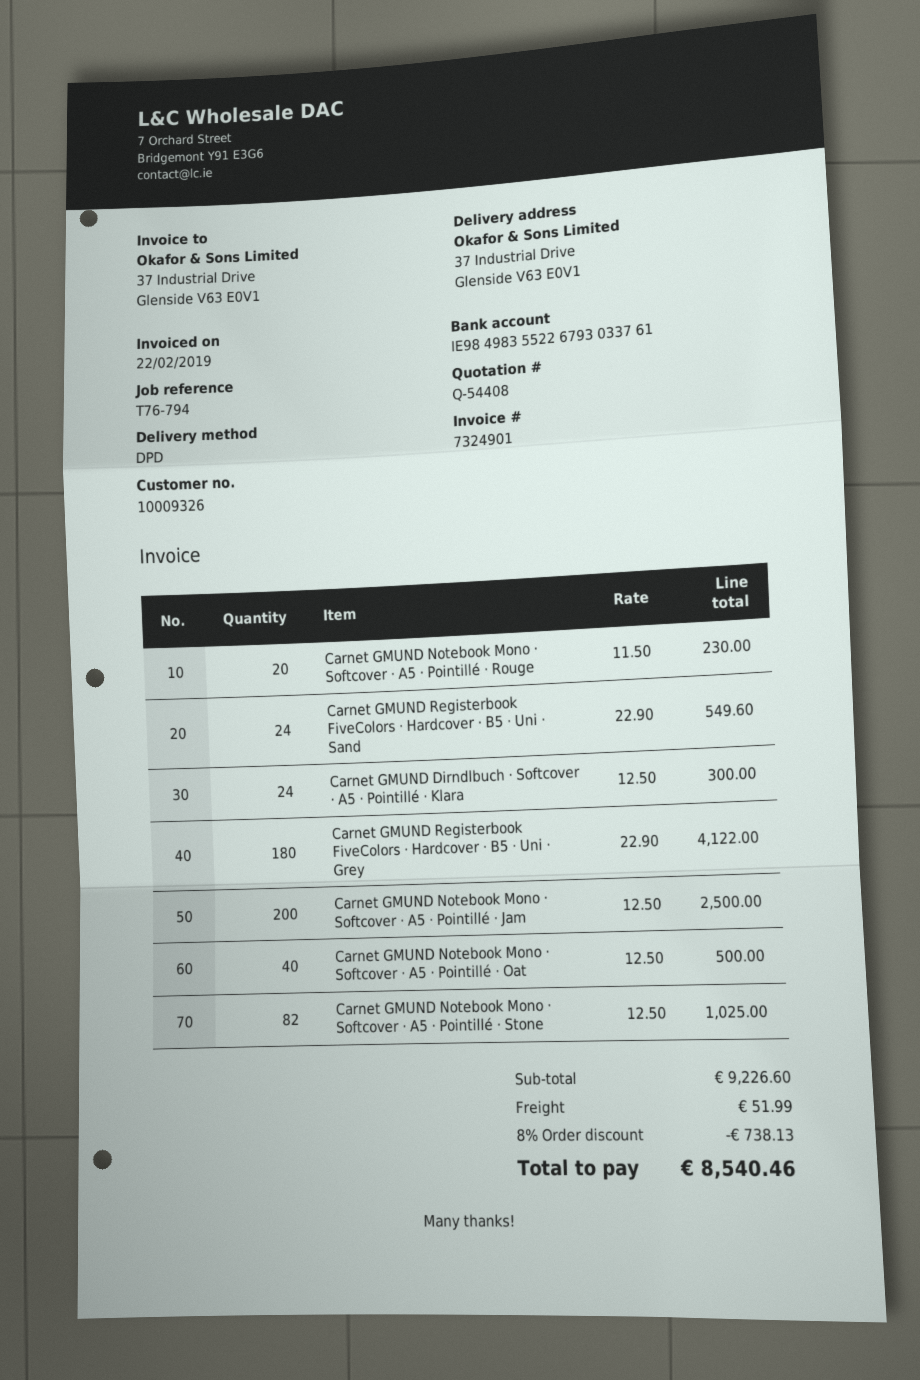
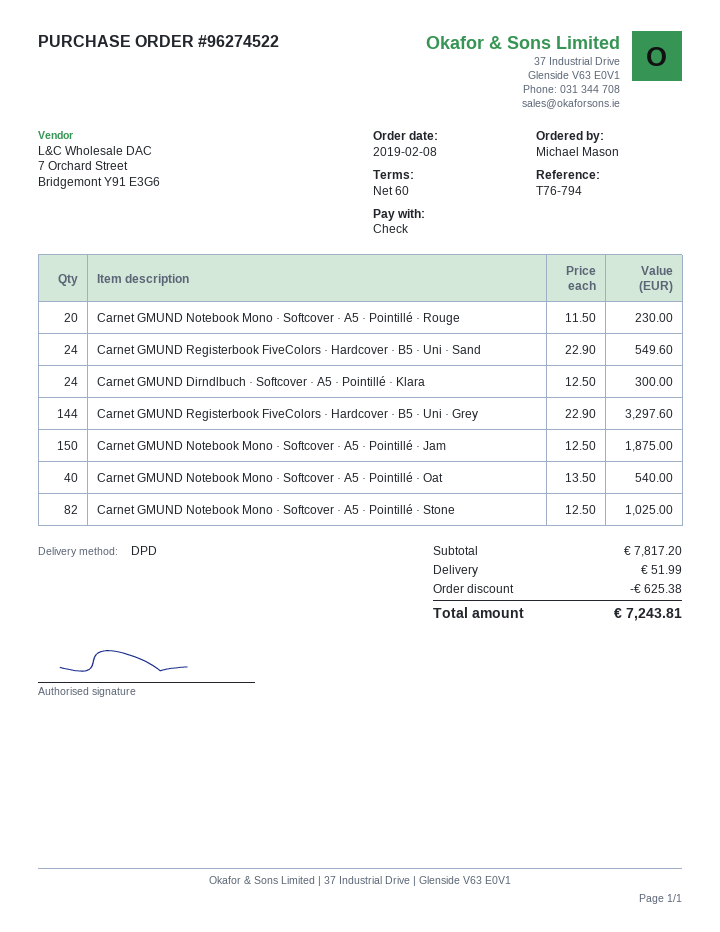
Carnet GMUND Registerbook FiveColors · Hardcover · B5 · Uni · Grey: 180 x 22.90 = 4122.00 -> 144 x 22.90 = 3297.60
Carnet GMUND Notebook Mono · Softcover · A5 · Pointillé · Jam: 200 x 12.50 = 2500.00 -> 150 x 12.50 = 1875.00
Carnet GMUND Notebook Mono · Softcover · A5 · Pointillé · Oat: 40 x 12.50 = 500.00 -> 40 x 13.50 = 540.00
subtotal: 9226.60 -> 7817.20
discount: 738.13 -> 625.38
total: 8540.46 -> 7243.81

